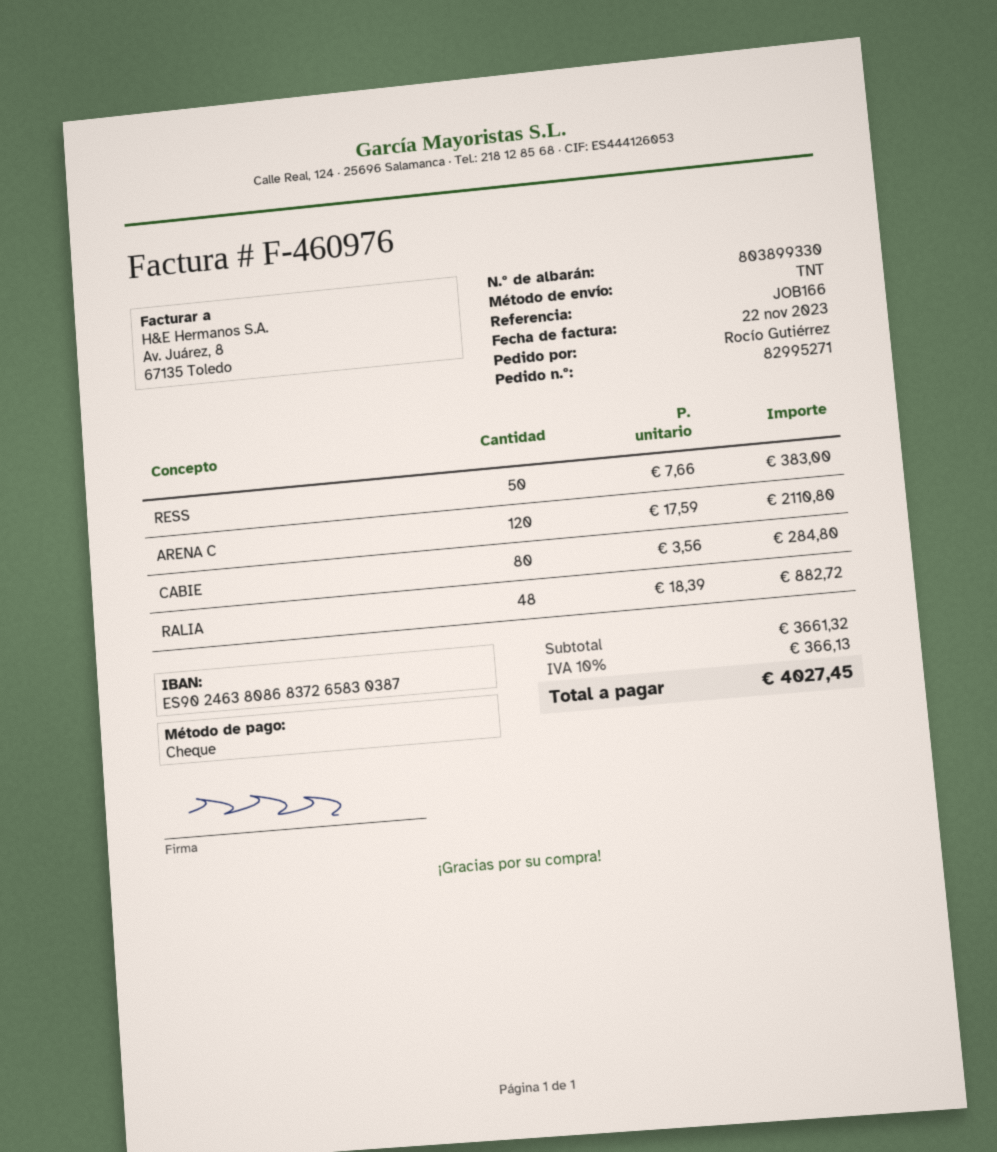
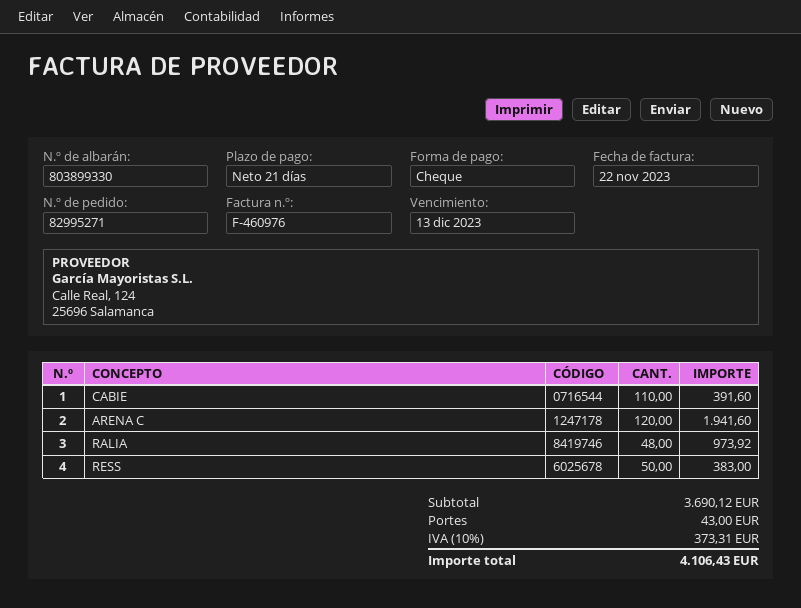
ARENA C: 120 for 2110.80 -> 120 for 1941.60
CABIE: 80 for 284.80 -> 110 for 391.60
RALIA: 48 for 882.72 -> 48 for 973.92
subtotal: 3661.32 -> 3690.12
shipping: none -> 43.00
tax: 10% = 366.13 -> 10% = 373.31
total: 4027.45 -> 4106.43

